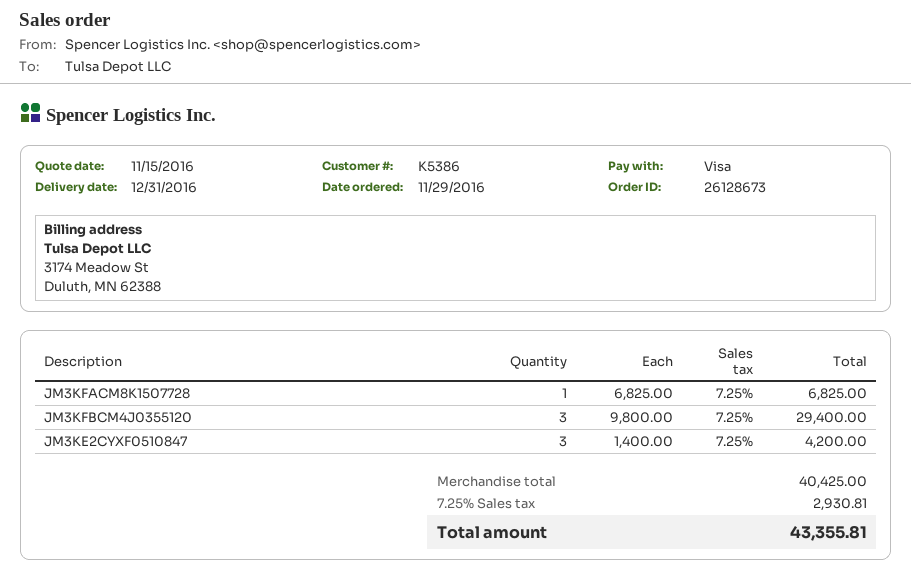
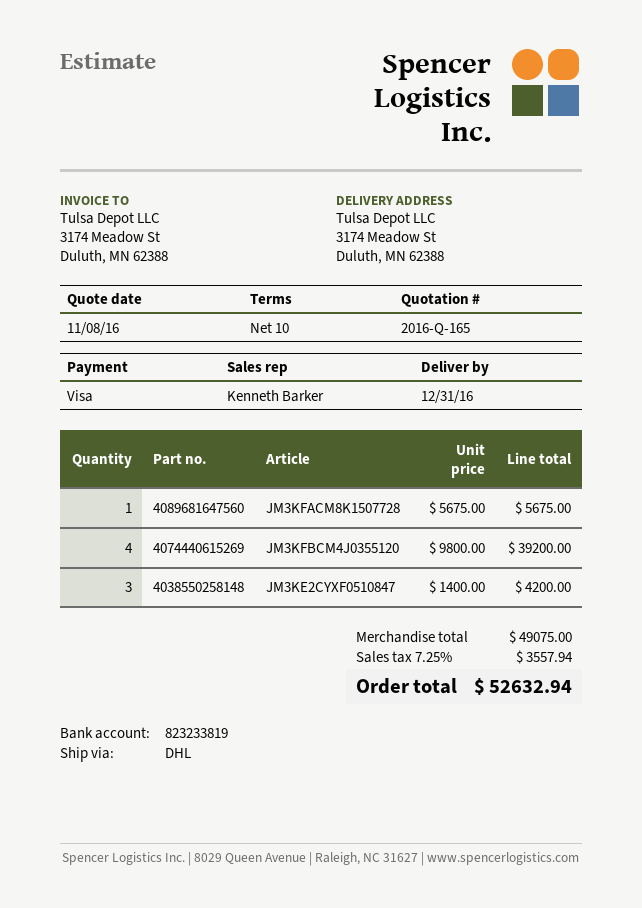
quote date: 2016-11-15 -> 2016-11-08
JM3KFACM8K1507728: 1 x 6825.00 = 6825.00 -> 1 x 5675.00 = 5675.00
JM3KFBCM4J0355120: 3 x 9800.00 = 29400.00 -> 4 x 9800.00 = 39200.00
subtotal: 40425.00 -> 49075.00
tax: 7.25% = 2930.81 -> 7.25% = 3557.94
total: 43355.81 -> 52632.94

